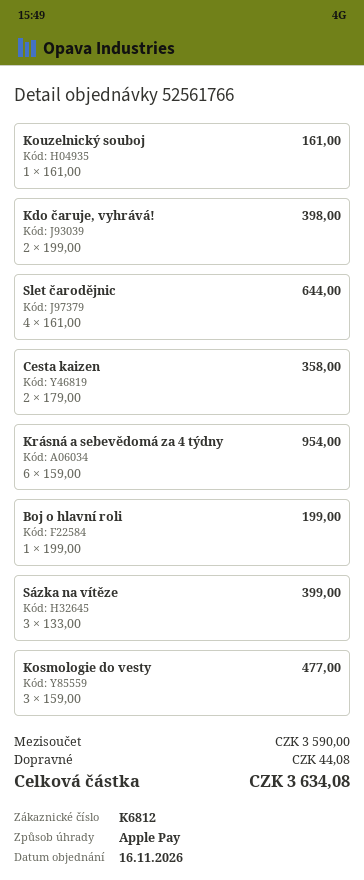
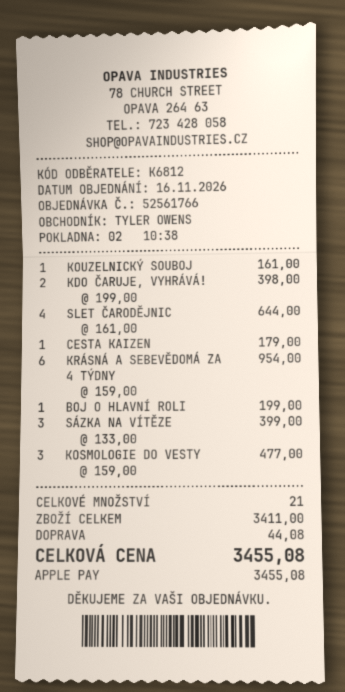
Cesta kaizen: 2 x 179.00 = 358.00 -> 1 x 179.00 = 179.00
subtotal: 3590.00 -> 3411.00
total: 3634.08 -> 3455.08

